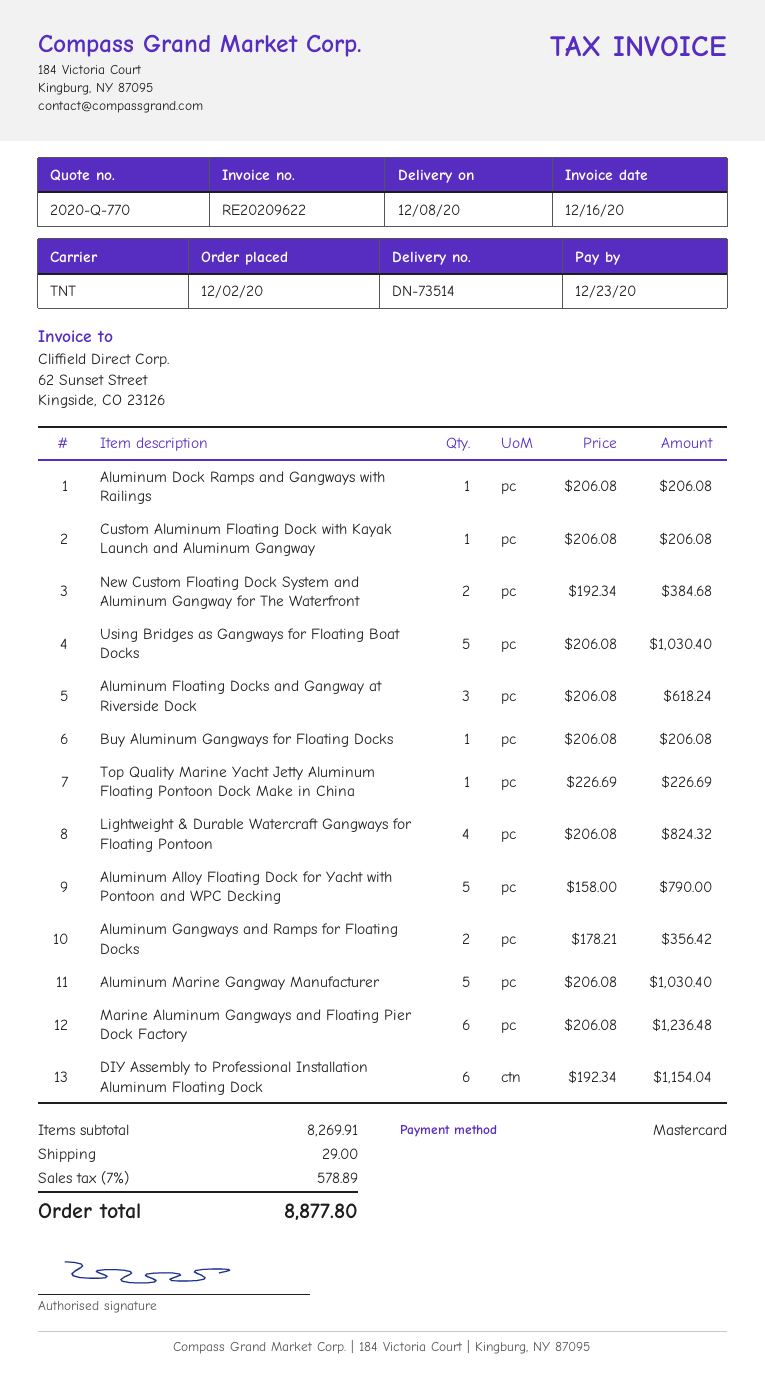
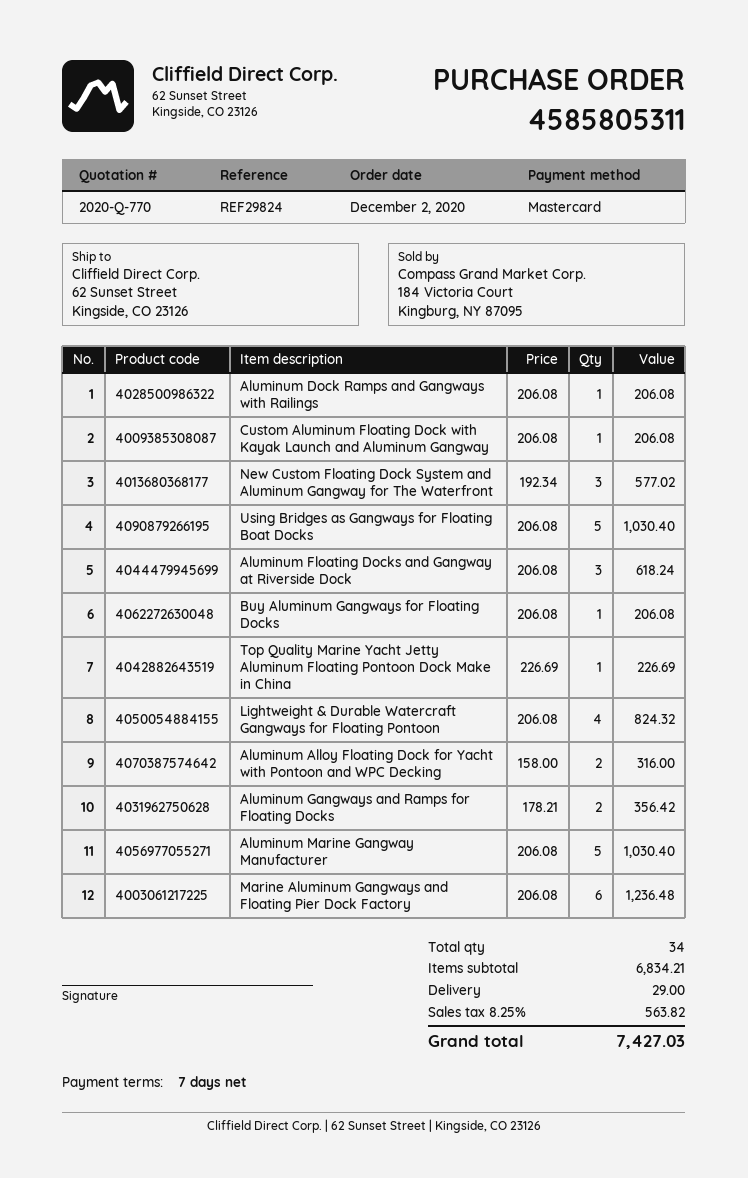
New Custom Floating Dock System and Aluminum Gangway for The Waterfront: 2 x 192.34 = 384.68 -> 3 x 192.34 = 577.02
Aluminum Alloy Floating Dock for Yacht with Pontoon and WPC Decking: 5 x 158.00 = 790.00 -> 2 x 158.00 = 316.00
DIY Assembly to Professional Installation Aluminum Floating Dock: 6 x 192.34 = 1154.04 -> none
subtotal: 8269.91 -> 6834.21
tax: 7% = 578.89 -> 8.25% = 563.82
total: 8877.80 -> 7427.03

